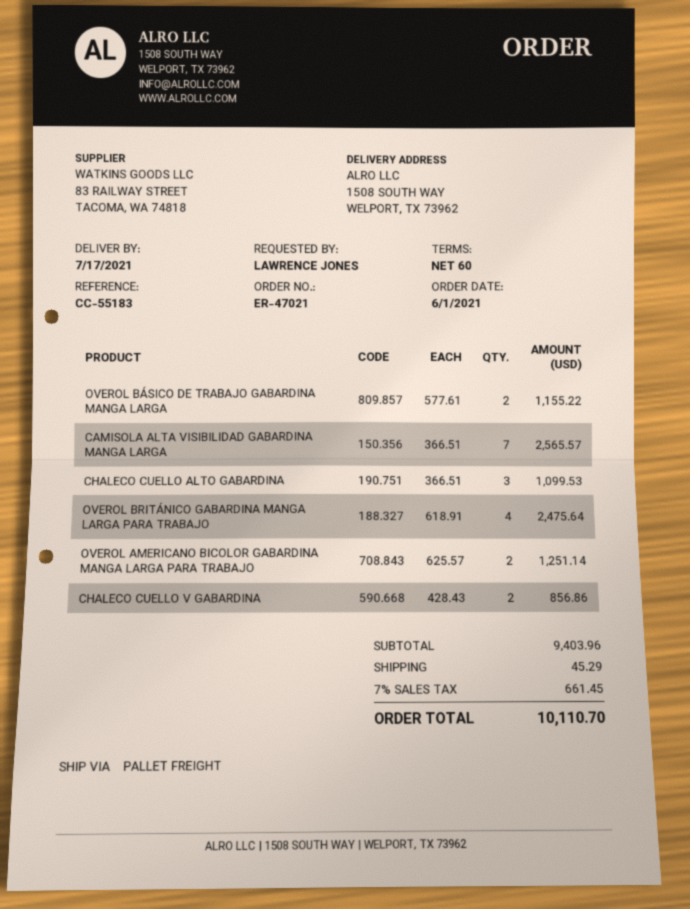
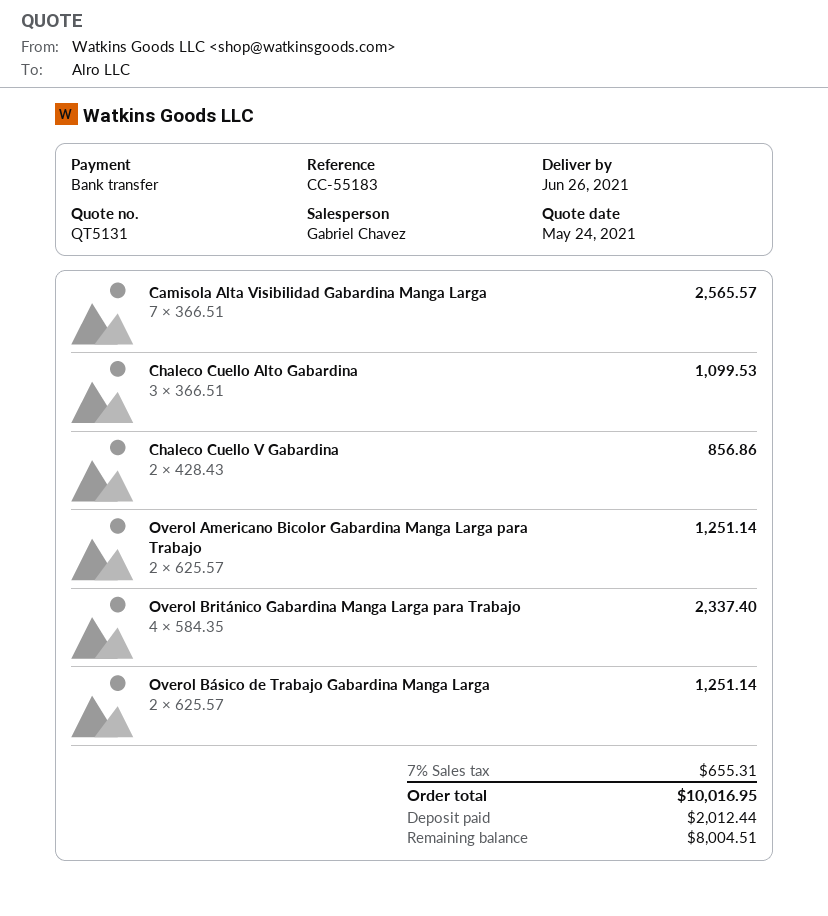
delivery date: 2021-07-17 -> 2021-06-26
OVEROL BÁSICO DE TRABAJO GABARDINA MANGA LARGA: 2 x 577.61 = 1155.22 -> 2 x 625.57 = 1251.14
OVEROL BRITÁNICO GABARDINA MANGA LARGA PARA TRABAJO: 4 x 618.91 = 2475.64 -> 4 x 584.35 = 2337.40
shipping: 45.29 -> none
tax: 7% = 661.45 -> 7% = 655.31
total: 10110.70 -> 10016.95

